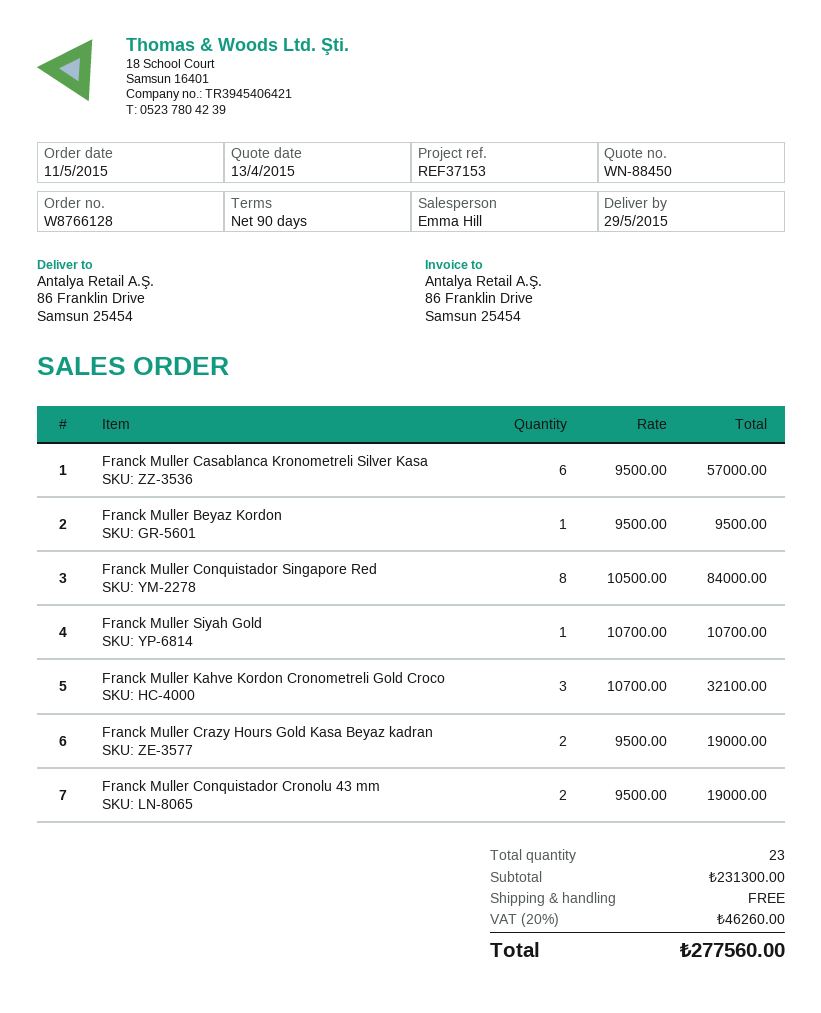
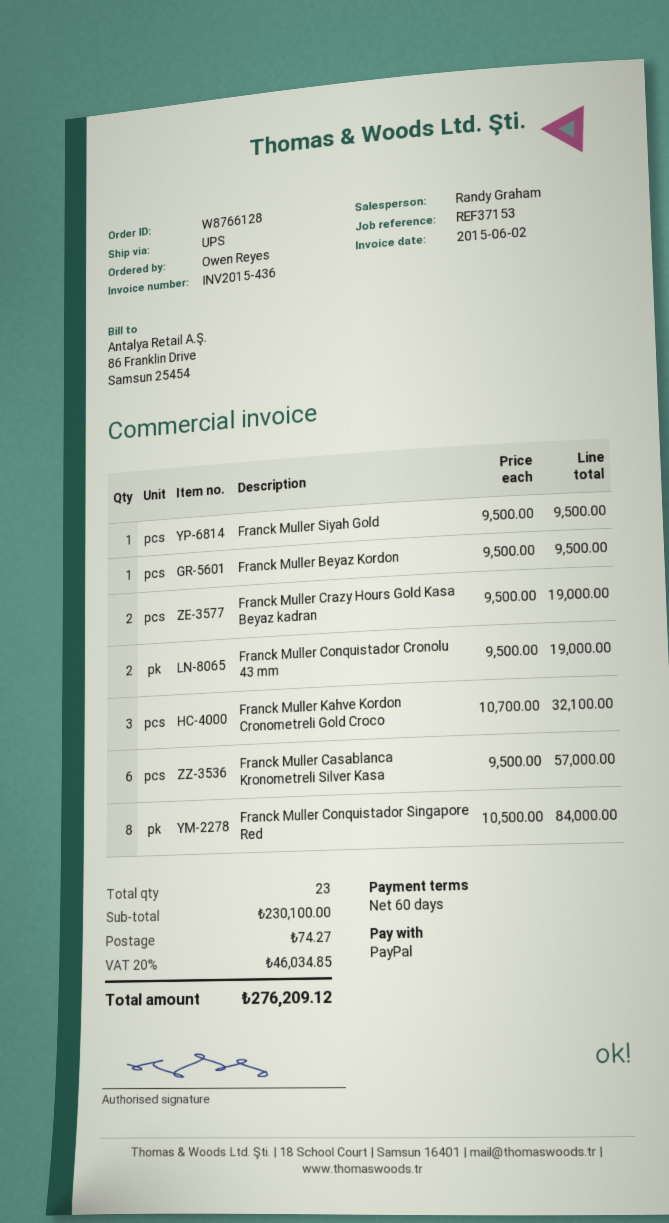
payment terms: 90 days -> 60 days
sales rep: Emma Hill -> Randy Graham
Franck Muller Siyah Gold: 1 x 10700.00 = 10700.00 -> 1 x 9500.00 = 9500.00
subtotal: 231300.00 -> 230100.00
shipping: 0.00 -> 74.27
tax: 20% = 46260.00 -> 20% = 46034.85
total: 277560.00 -> 276209.12

